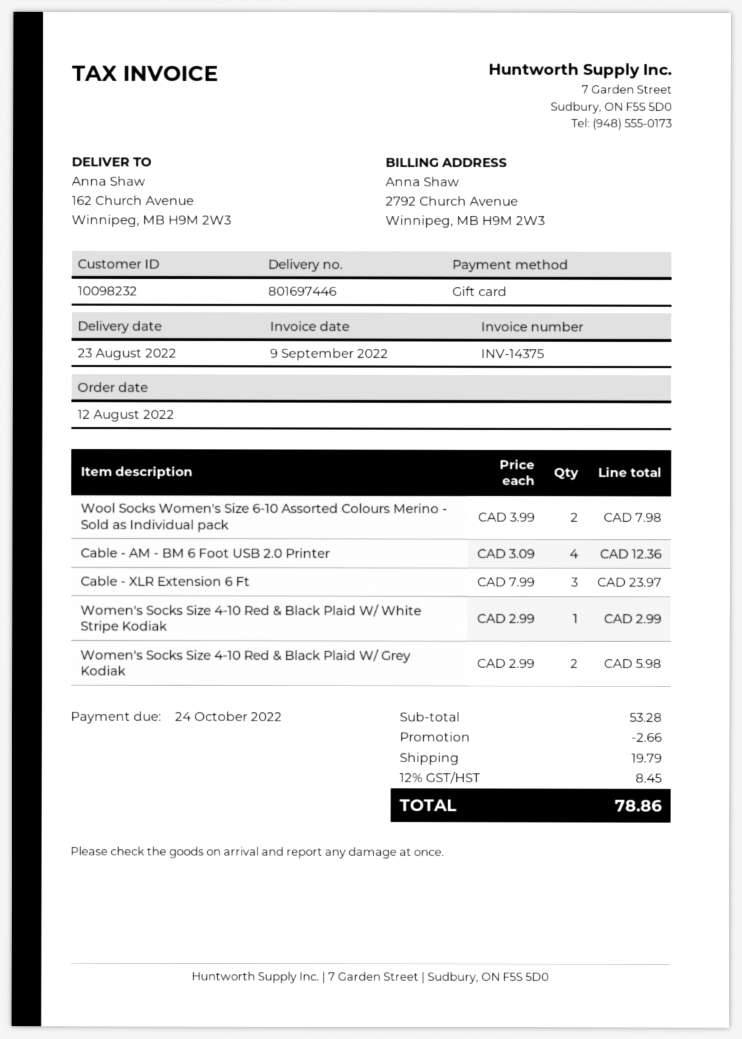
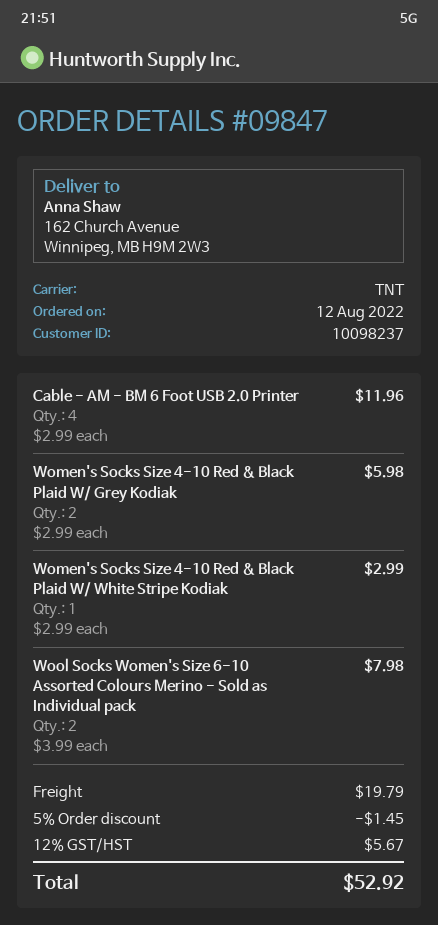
customer number: 10098232 -> 10098237
Cable - AM - BM 6 Foot USB 2.0 Printer: 4 x 3.09 = 12.36 -> 4 x 2.99 = 11.96
Cable - XLR Extension 6 Ft: 3 x 7.99 = 23.97 -> none
discount: 2.66 -> 1.45
tax: 12% = 8.45 -> 12% = 5.67
total: 78.86 -> 52.92

